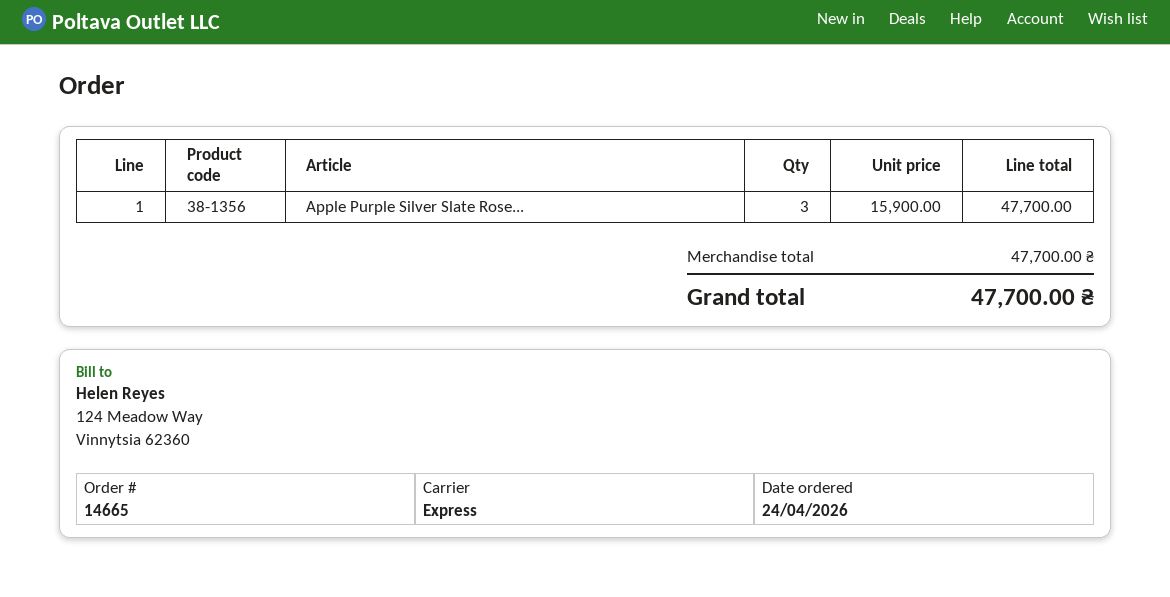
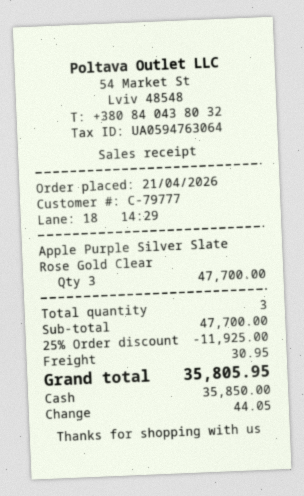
order date: 2026-04-24 -> 2026-04-21
discount: none -> 25% = 11925.00
shipping: none -> 30.95
total: 47700.00 -> 35805.95

